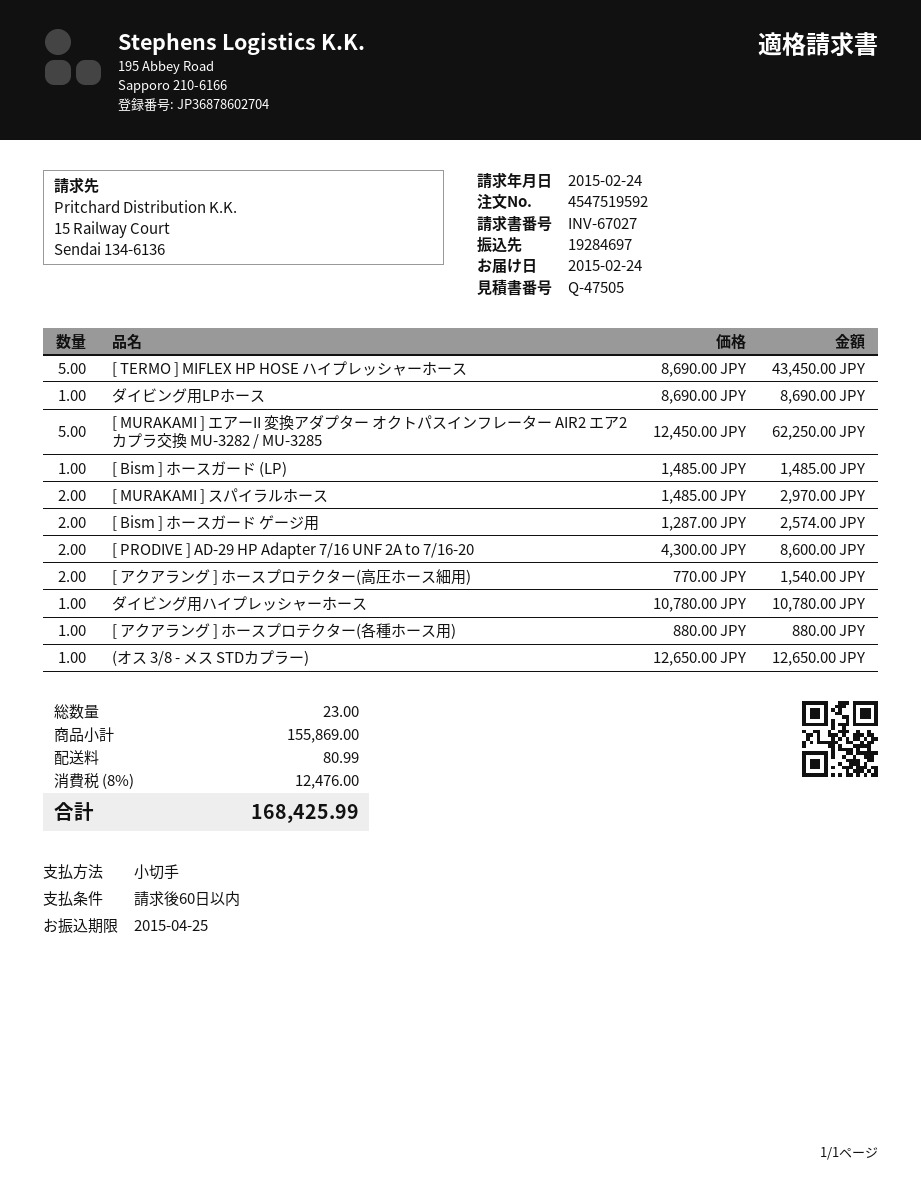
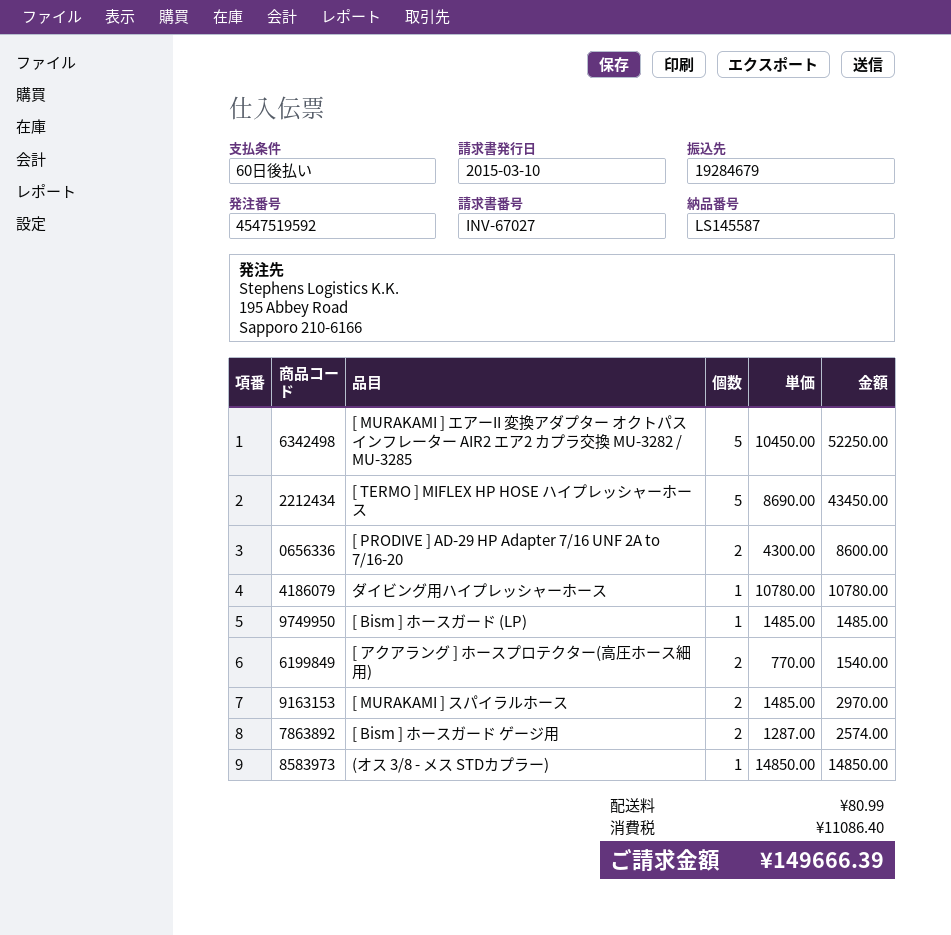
invoice date: 2015-02-24 -> 2015-03-10
bank account: 19284697 -> 19284679
ダイビング用LPホース: 1 x 8690.00 = 8690.00 -> none
[ MURAKAMI ] エアーII 変換アダプター オクトパスインフレーター AIR2 エア2 カプラ交換 MU-3282 / MU-3285: 5 x 12450.00 = 62250.00 -> 5 x 10450.00 = 52250.00
[ アクアラング ] ホースプロテクター(各種ホース用): 1 x 880.00 = 880.00 -> none
(オス 3/8 - メス STDカプラー): 1 x 12650.00 = 12650.00 -> 1 x 14850.00 = 14850.00
tax: 12476.00 -> 11086.40
total: 168425.99 -> 149666.39

